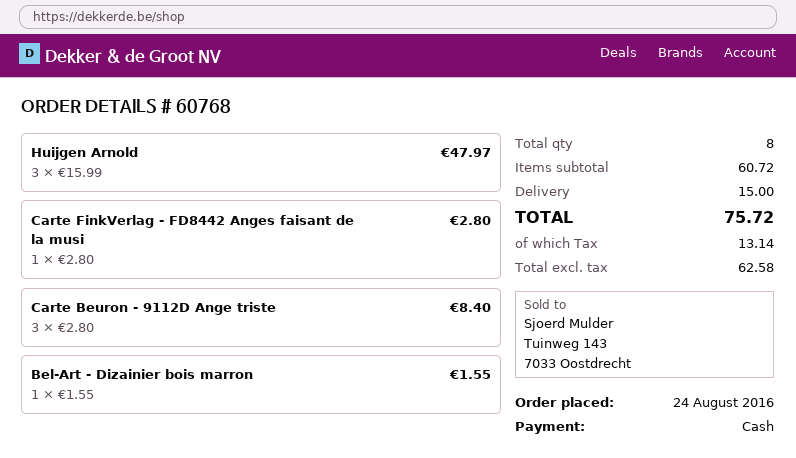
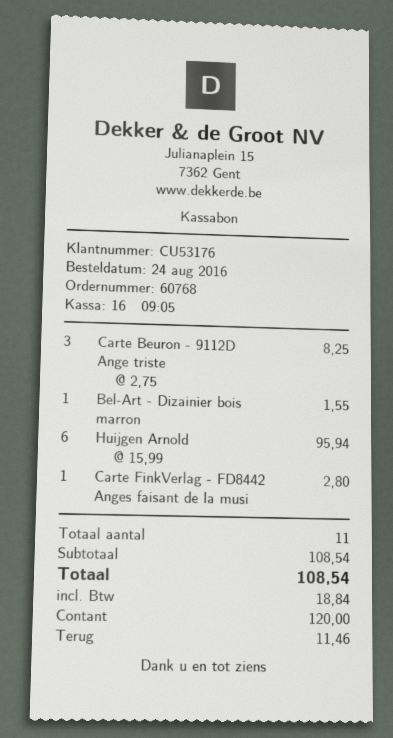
Huijgen Arnold: 3 x 15.99 = 47.97 -> 6 x 15.99 = 95.94
Carte Beuron - 9112D Ange triste: 3 x 2.80 = 8.40 -> 3 x 2.75 = 8.25
total quantity: 8 -> 11
subtotal: 60.72 -> 108.54
shipping: 15.00 -> none
tax: 13.14 -> 18.84
total: 75.72 -> 108.54

